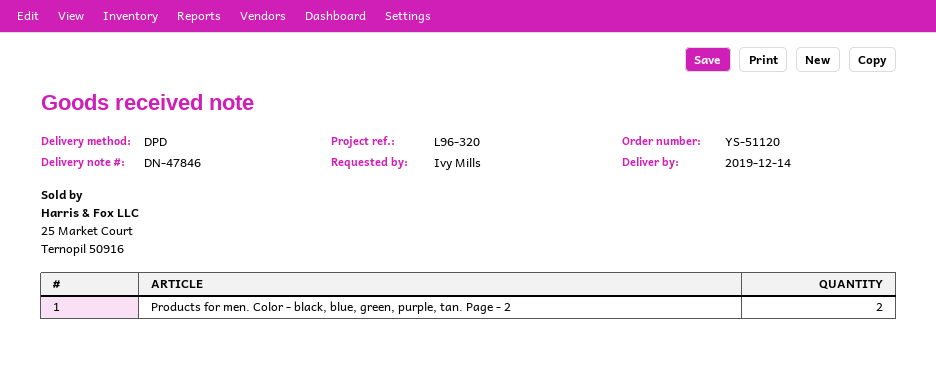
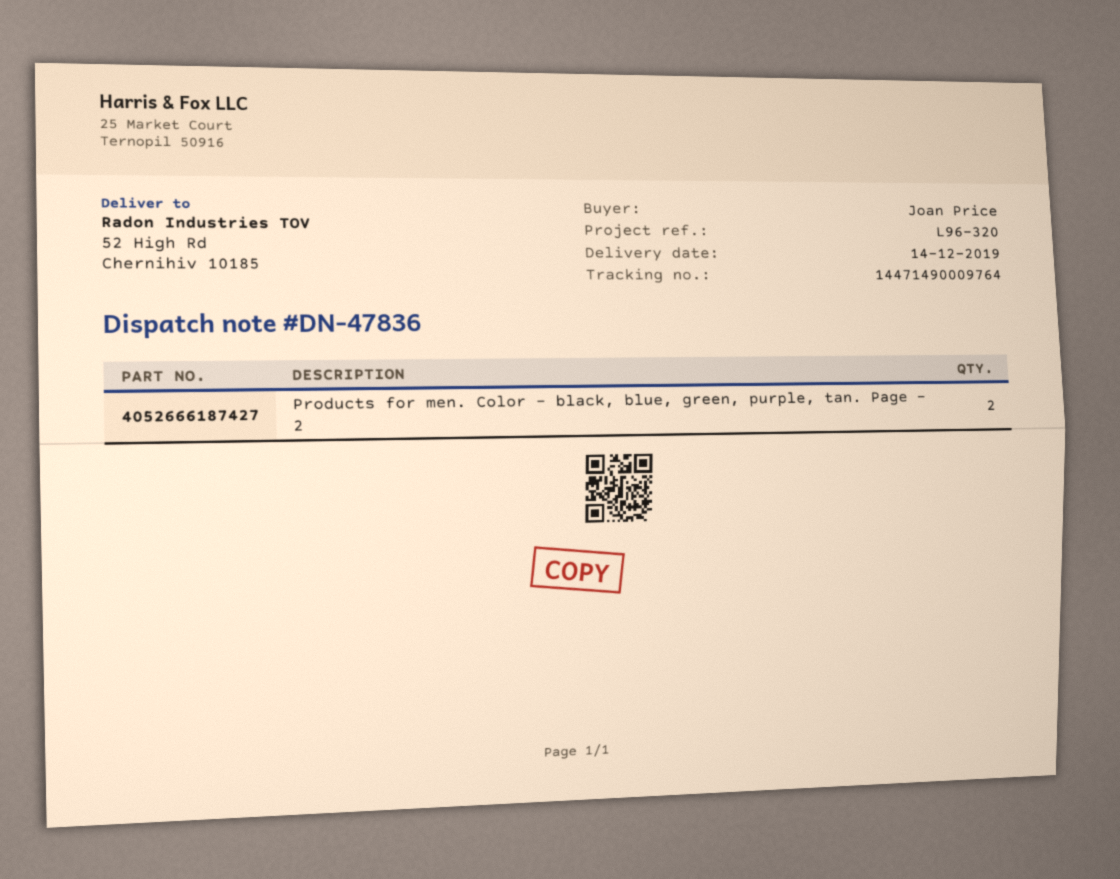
delivery note number: DN-47846 -> DN-47836
ordered by: Ivy Mills -> Joan Price

